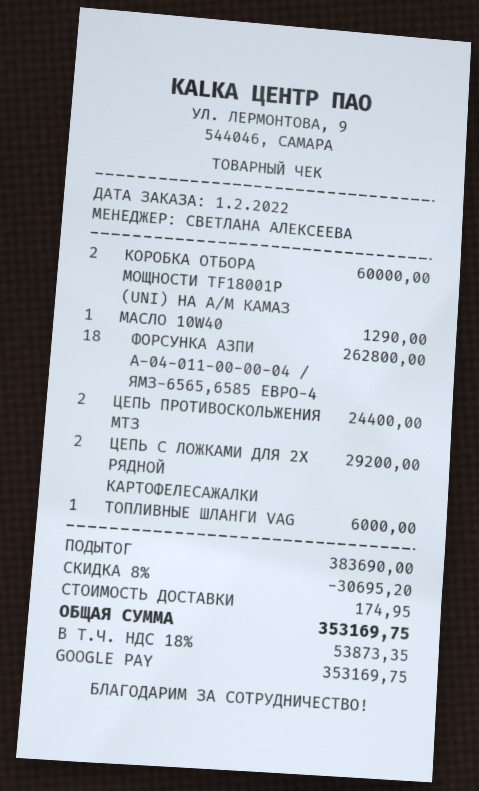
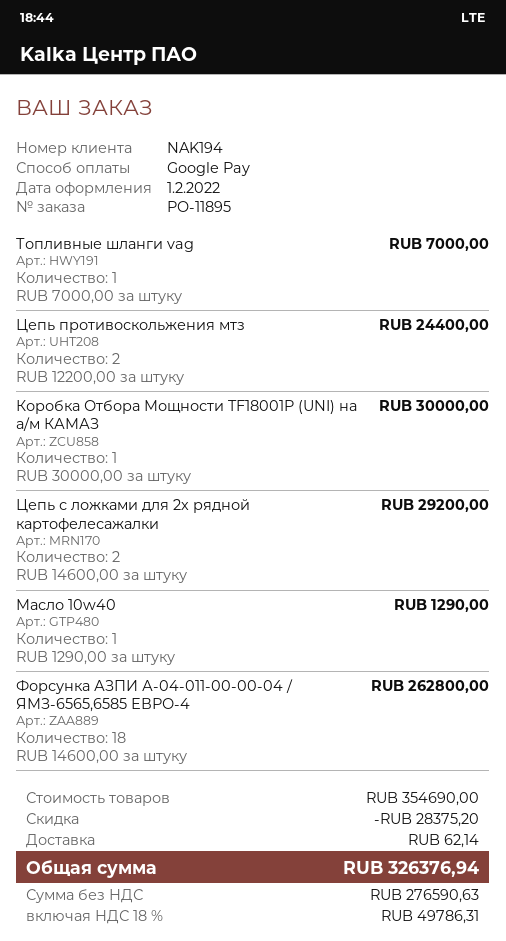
КОРОБКА ОТБОРА МОЩНОСТИ TF18001P (UNI) НА А/М КАМАЗ: 2 for 60000.00 -> 1 for 30000.00
ТОПЛИВНЫЕ ШЛАНГИ VAG: 1 for 6000.00 -> 1 for 7000.00
subtotal: 383690.00 -> 354690.00
discount: 30695.20 -> 28375.20
shipping: 174.95 -> 62.14
tax: 18% = 53873.35 -> 18% = 49786.31
total: 353169.75 -> 326376.94

